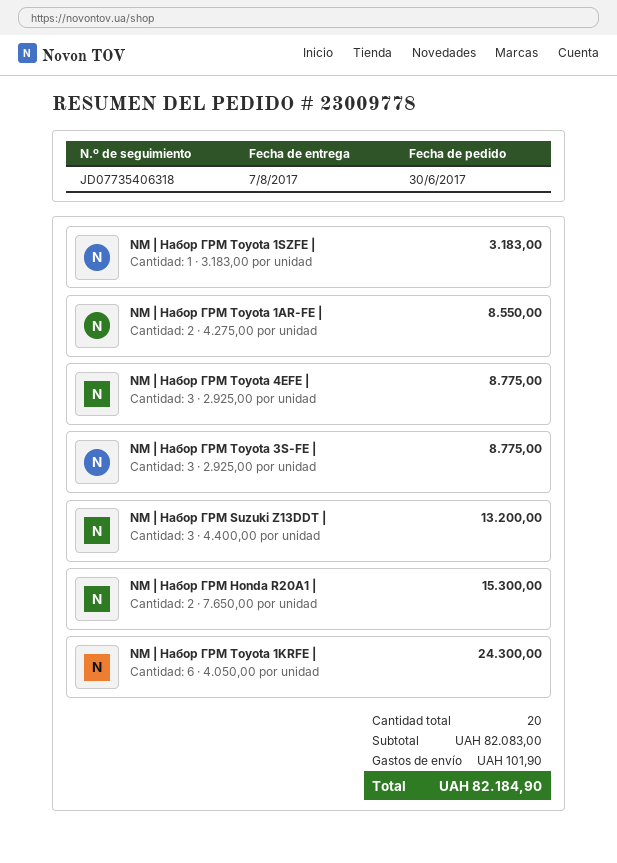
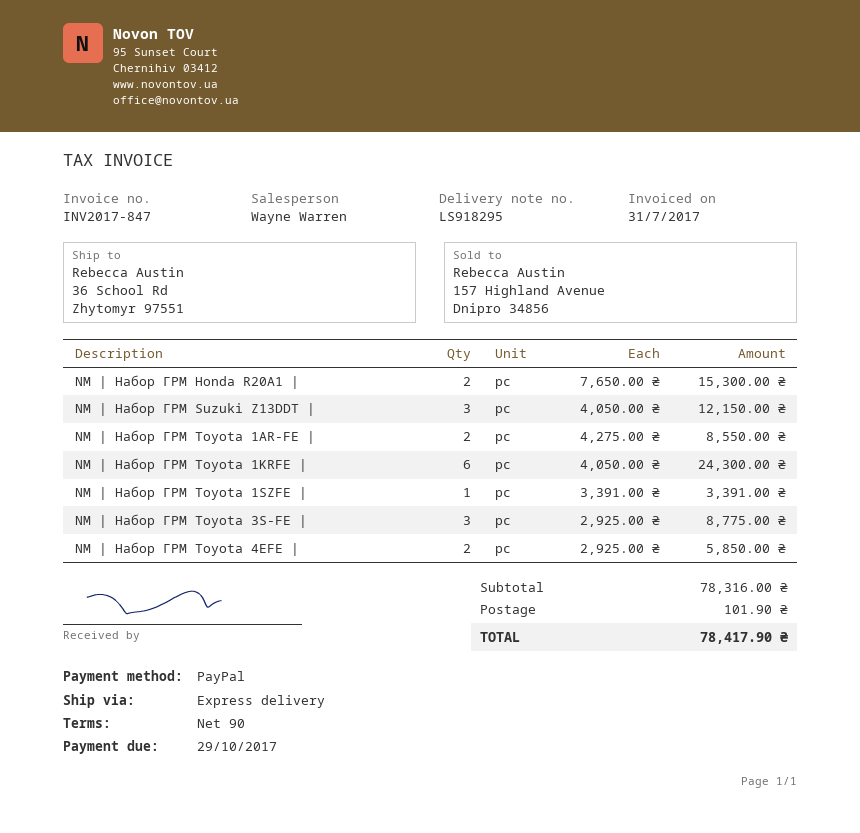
NM | Набор ГРМ Toyota 1SZFE |: 1 x 3183.00 = 3183.00 -> 1 x 3391.00 = 3391.00
NM | Набор ГРМ Toyota 4EFE |: 3 x 2925.00 = 8775.00 -> 2 x 2925.00 = 5850.00
NM | Набор ГРМ Suzuki Z13DDT |: 3 x 4400.00 = 13200.00 -> 3 x 4050.00 = 12150.00
subtotal: 82083.00 -> 78316.00
total: 82184.90 -> 78417.90

